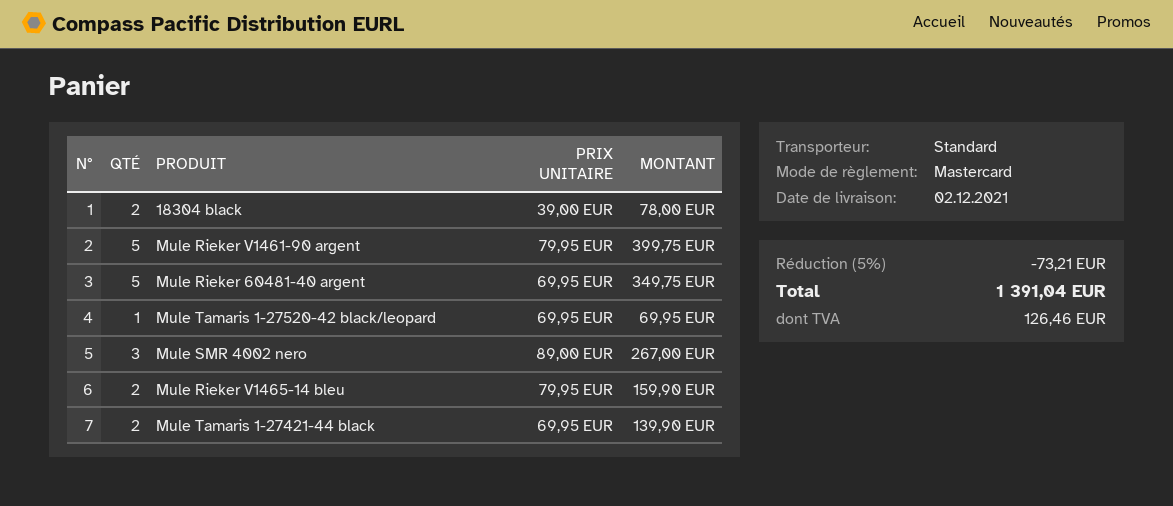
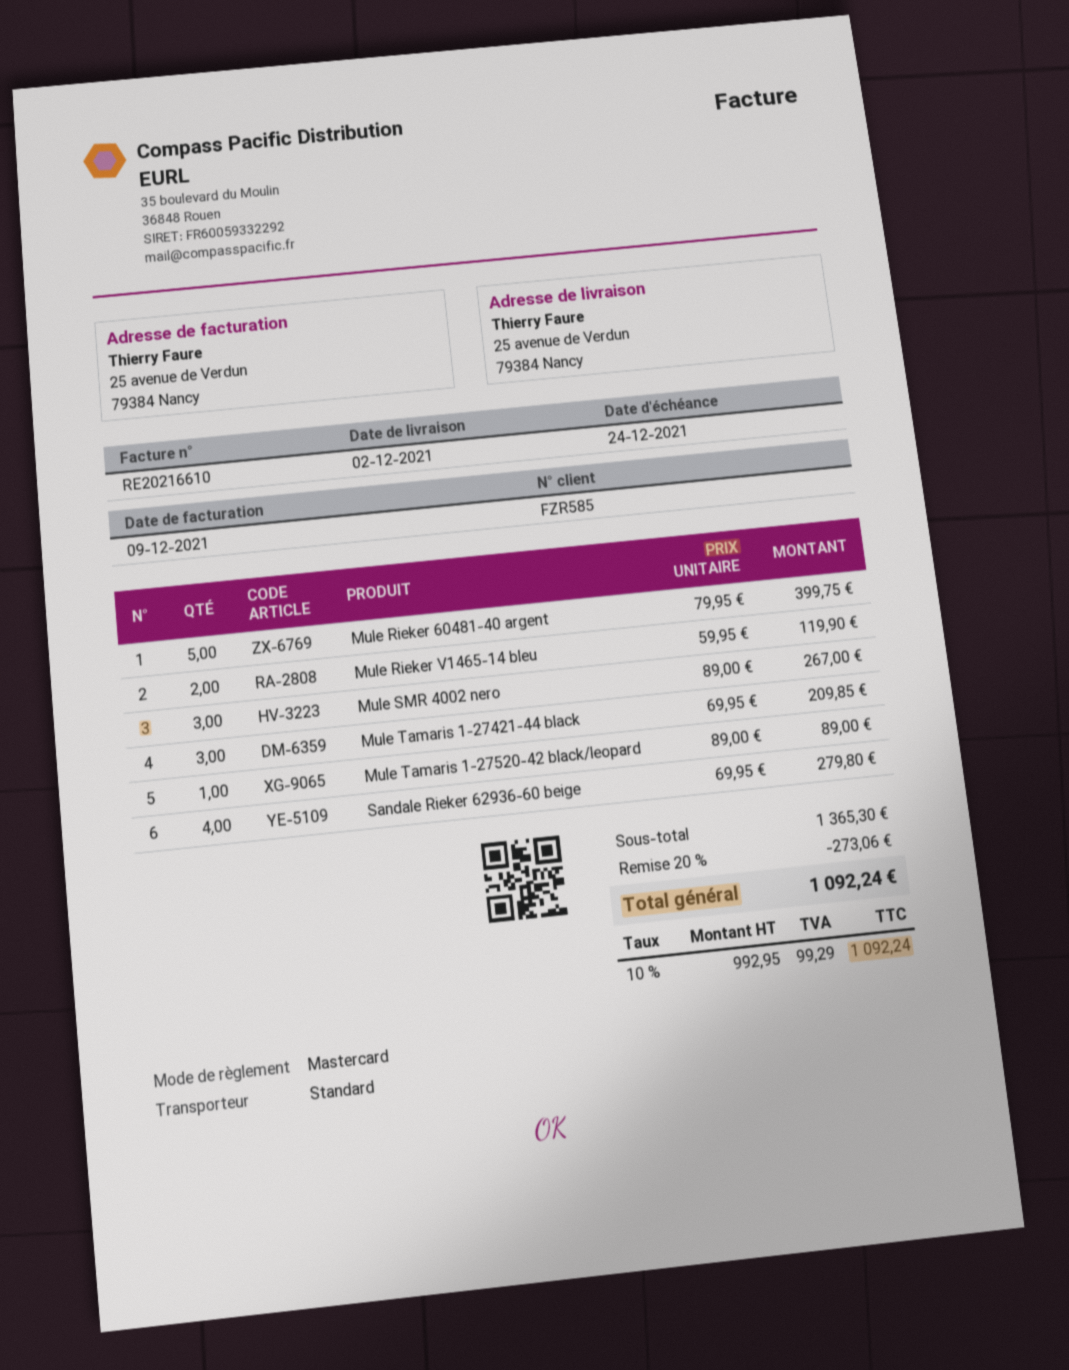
18304 black: 2 x 39.00 = 78.00 -> none
Mule Rieker V1461-90 argent: 5 x 79.95 = 399.75 -> none
Mule Rieker 60481-40 argent: 5 x 69.95 = 349.75 -> 5 x 79.95 = 399.75
Mule Tamaris 1-27520-42 black/leopard: 1 x 69.95 = 69.95 -> 1 x 89.00 = 89.00
Mule Rieker V1465-14 bleu: 2 x 79.95 = 159.90 -> 2 x 59.95 = 119.90
Mule Tamaris 1-27421-44 black: 2 x 69.95 = 139.90 -> 3 x 69.95 = 209.85
Sandale Rieker 62936-60 beige: none -> 4 x 69.95 = 279.80
discount: 5% = 73.21 -> 20% = 273.06
tax: 126.46 -> 99.29
total: 1391.04 -> 1092.24

